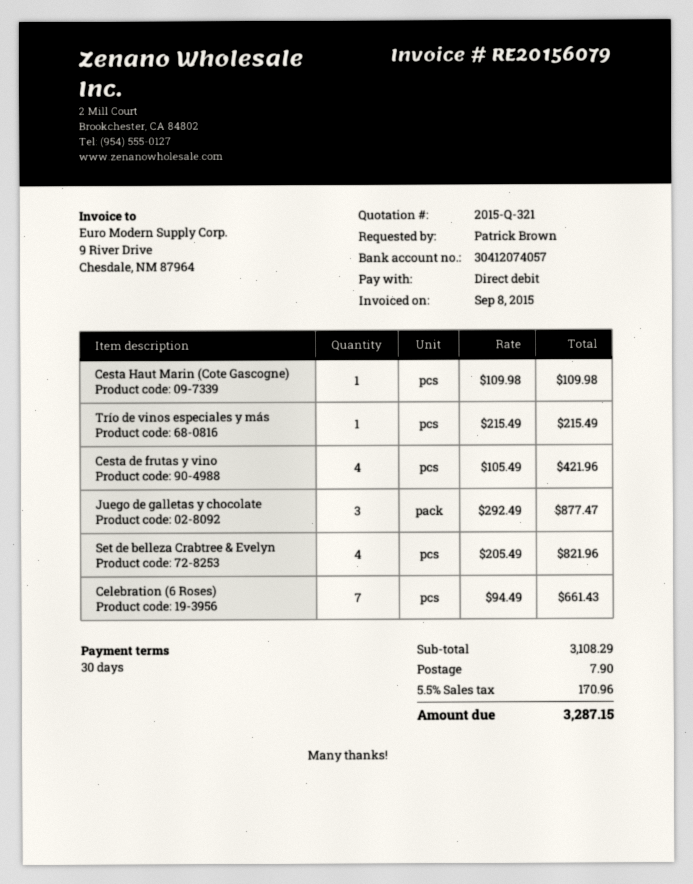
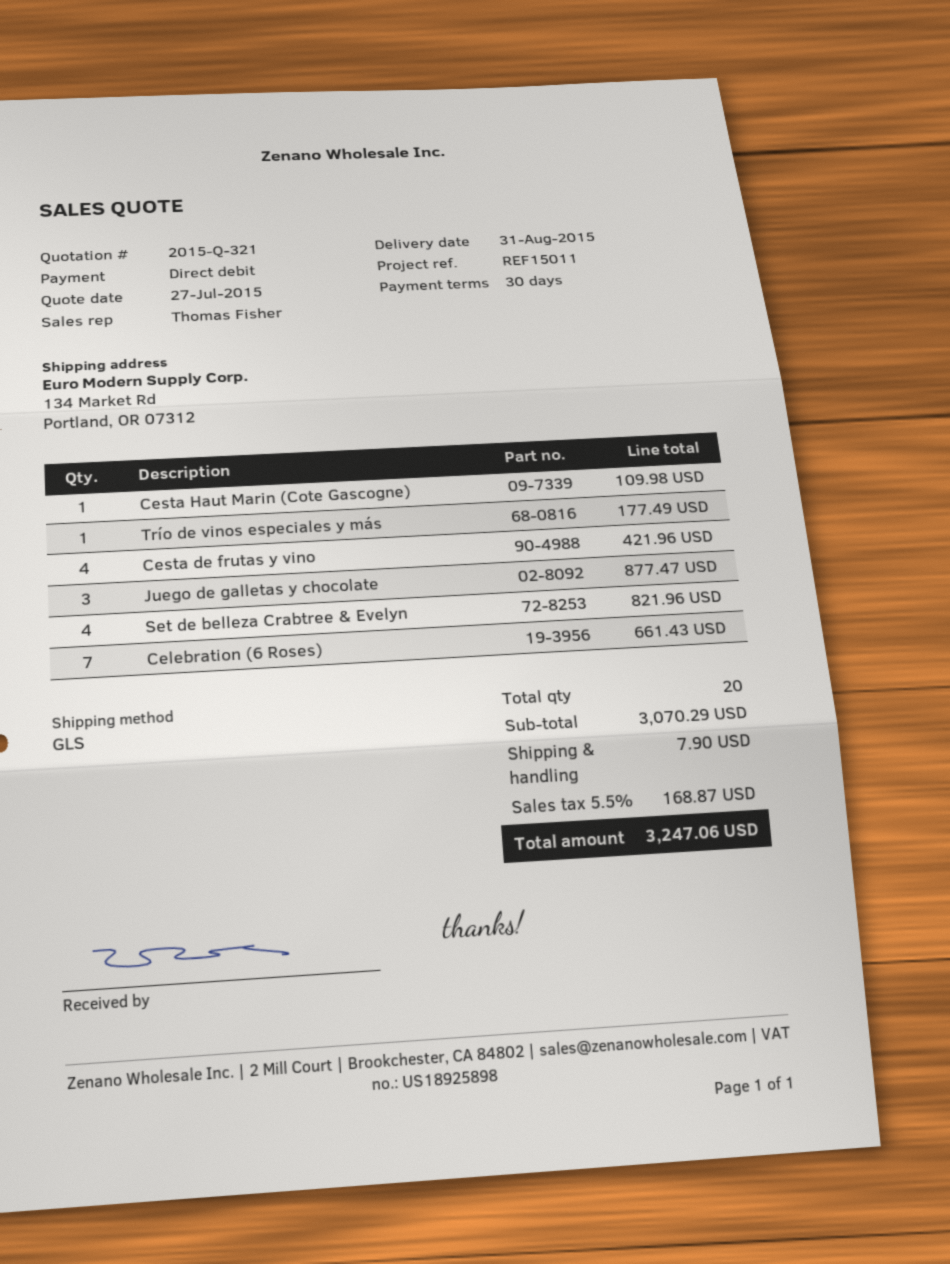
Trío de vinos especiales y más: 1 for 215.49 -> 1 for 177.49
subtotal: 3108.29 -> 3070.29
tax: 5.5% = 170.96 -> 5.5% = 168.87
total: 3287.15 -> 3247.06

